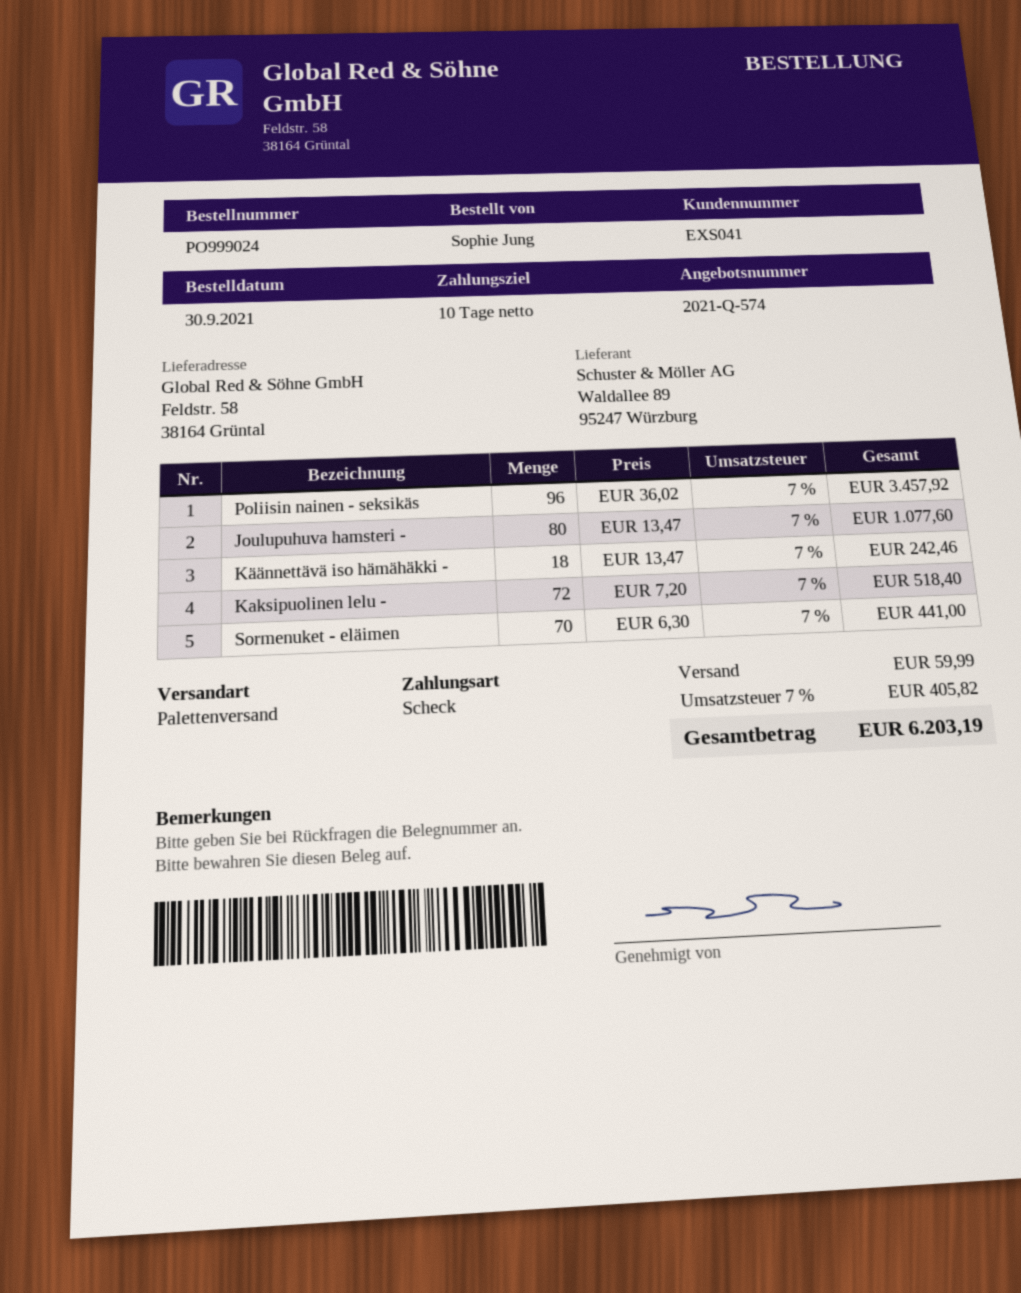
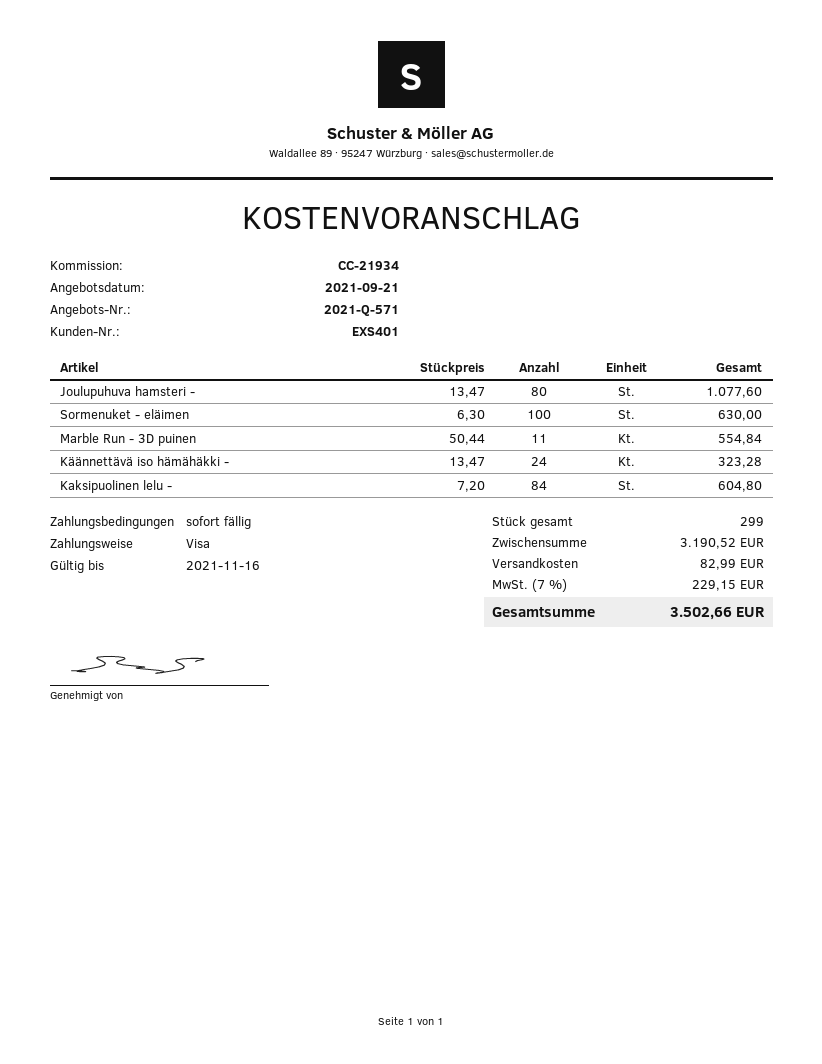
quote number: 2021-Q-574 -> 2021-Q-571
payment terms: 10 days -> on receipt
customer number: EXS041 -> EXS401
payment method: cheque -> Visa
Poliisin nainen - seksikäs: 96 x 36.02 = 3457.92 -> none
Käännettävä iso hämähäkki -: 18 x 13.47 = 242.46 -> 24 x 13.47 = 323.28
Kaksipuolinen lelu -: 72 x 7.20 = 518.40 -> 84 x 7.20 = 604.80
Sormenuket - eläimen: 70 x 6.30 = 441.00 -> 100 x 6.30 = 630.00
Marble Run - 3D puinen: none -> 11 x 50.44 = 554.84
shipping: 59.99 -> 82.99
tax: 7% = 405.82 -> 7% = 229.15
total: 6203.19 -> 3502.66

